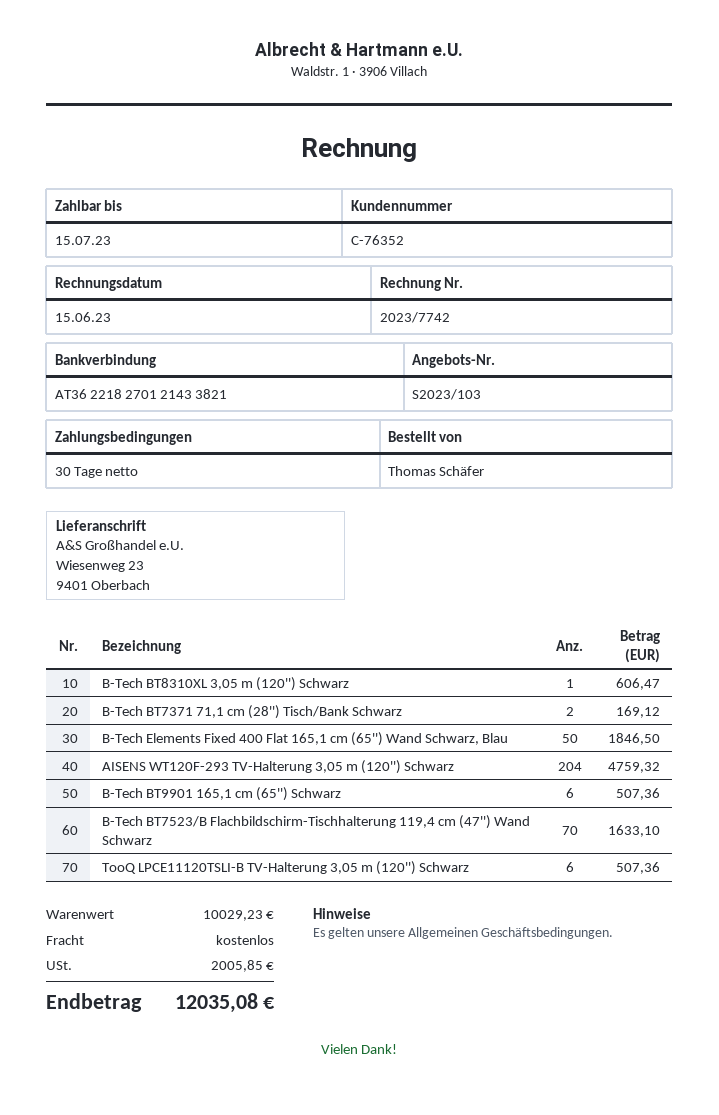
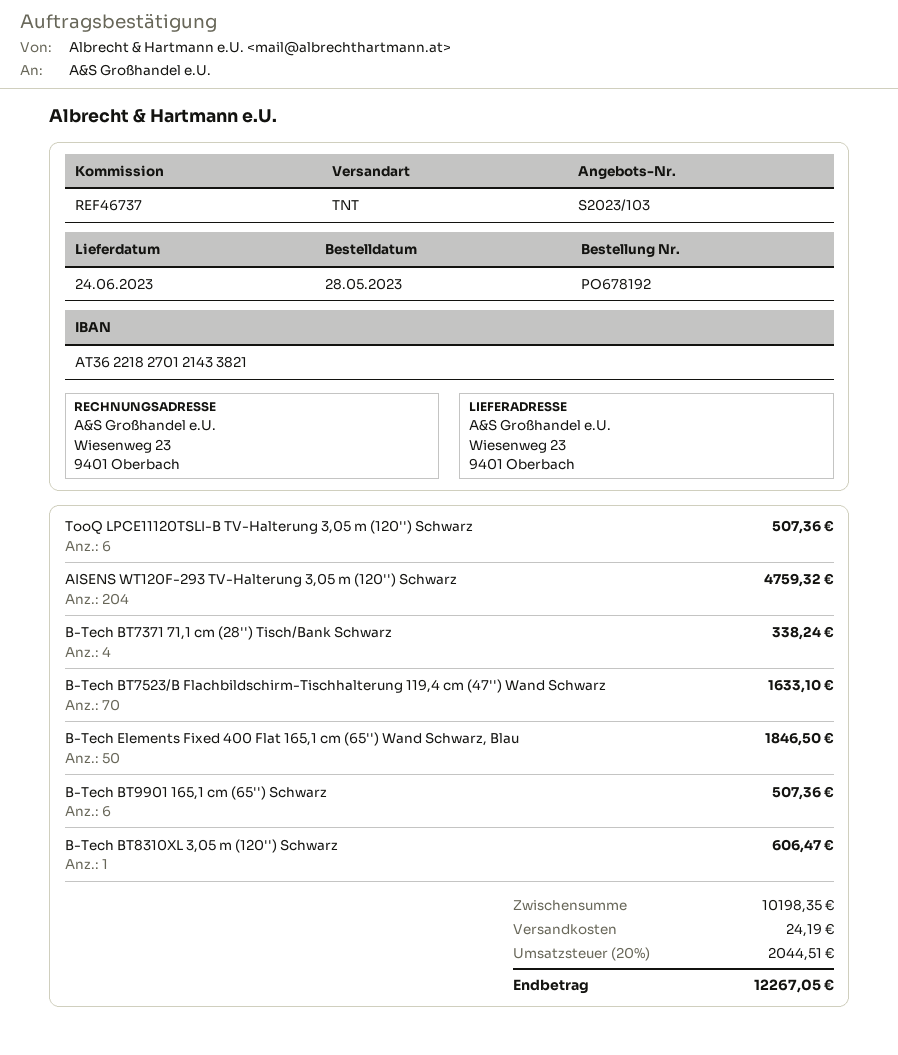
B-Tech BT7371 71,1 cm (28'') Tisch/Bank Schwarz: 2 for 169.12 -> 4 for 338.24
subtotal: 10029.23 -> 10198.35
shipping: 0.00 -> 24.19
tax: 2005.85 -> 2044.51
total: 12035.08 -> 12267.05

